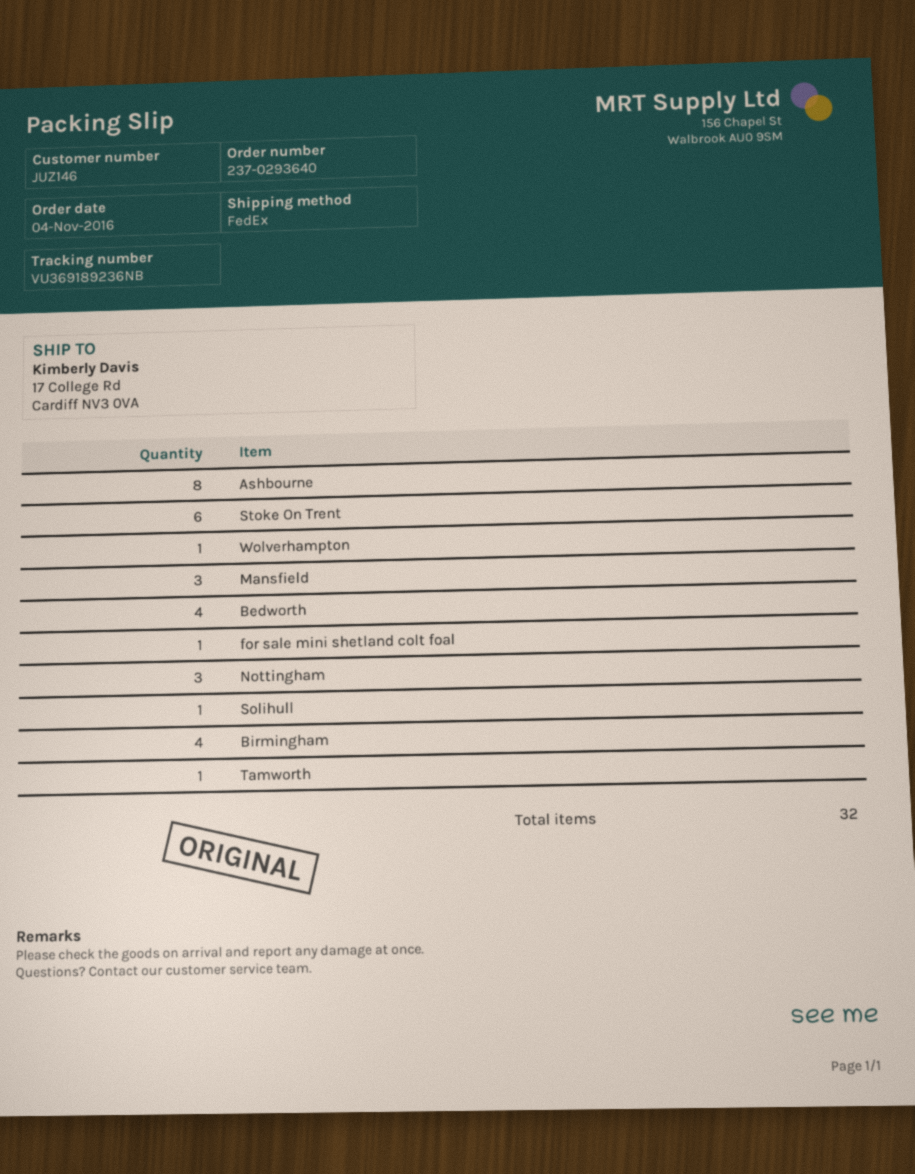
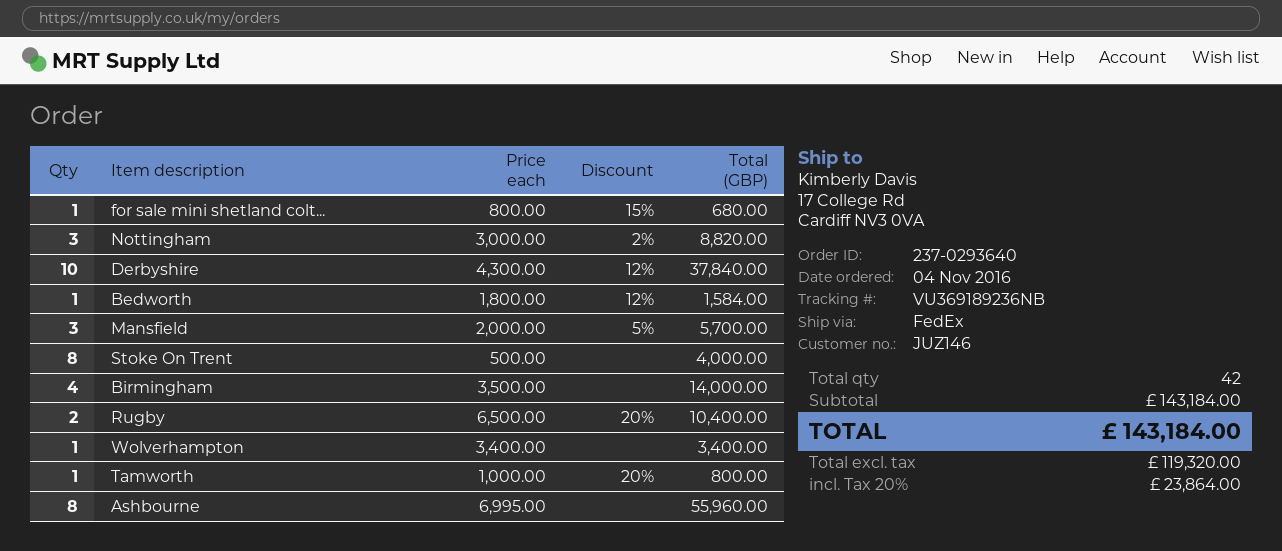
Stoke On Trent: 6 -> 8
Bedworth: 4 -> 1
Solihull: 1 -> none
Derbyshire: none -> 10
Rugby: none -> 2
total quantity: 32 -> 42

